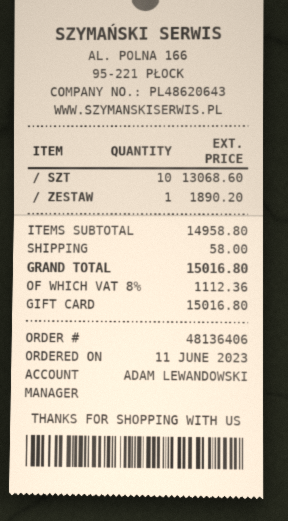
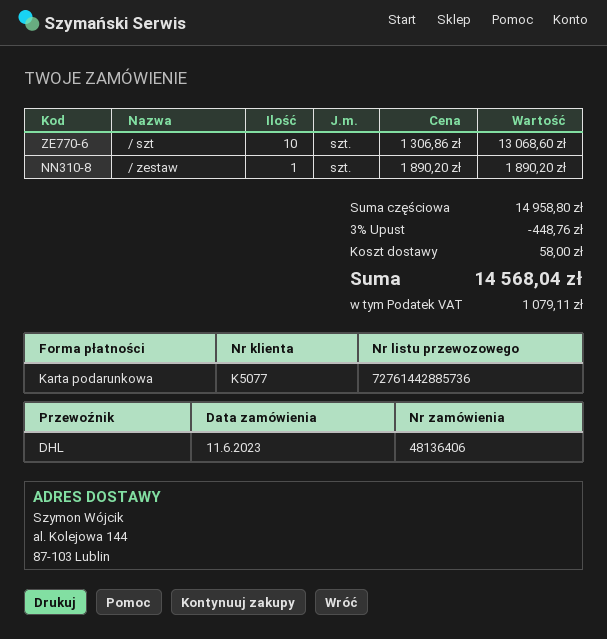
discount: none -> 3% = 448.76
tax: 1112.36 -> 1079.11
total: 15016.80 -> 14568.04

